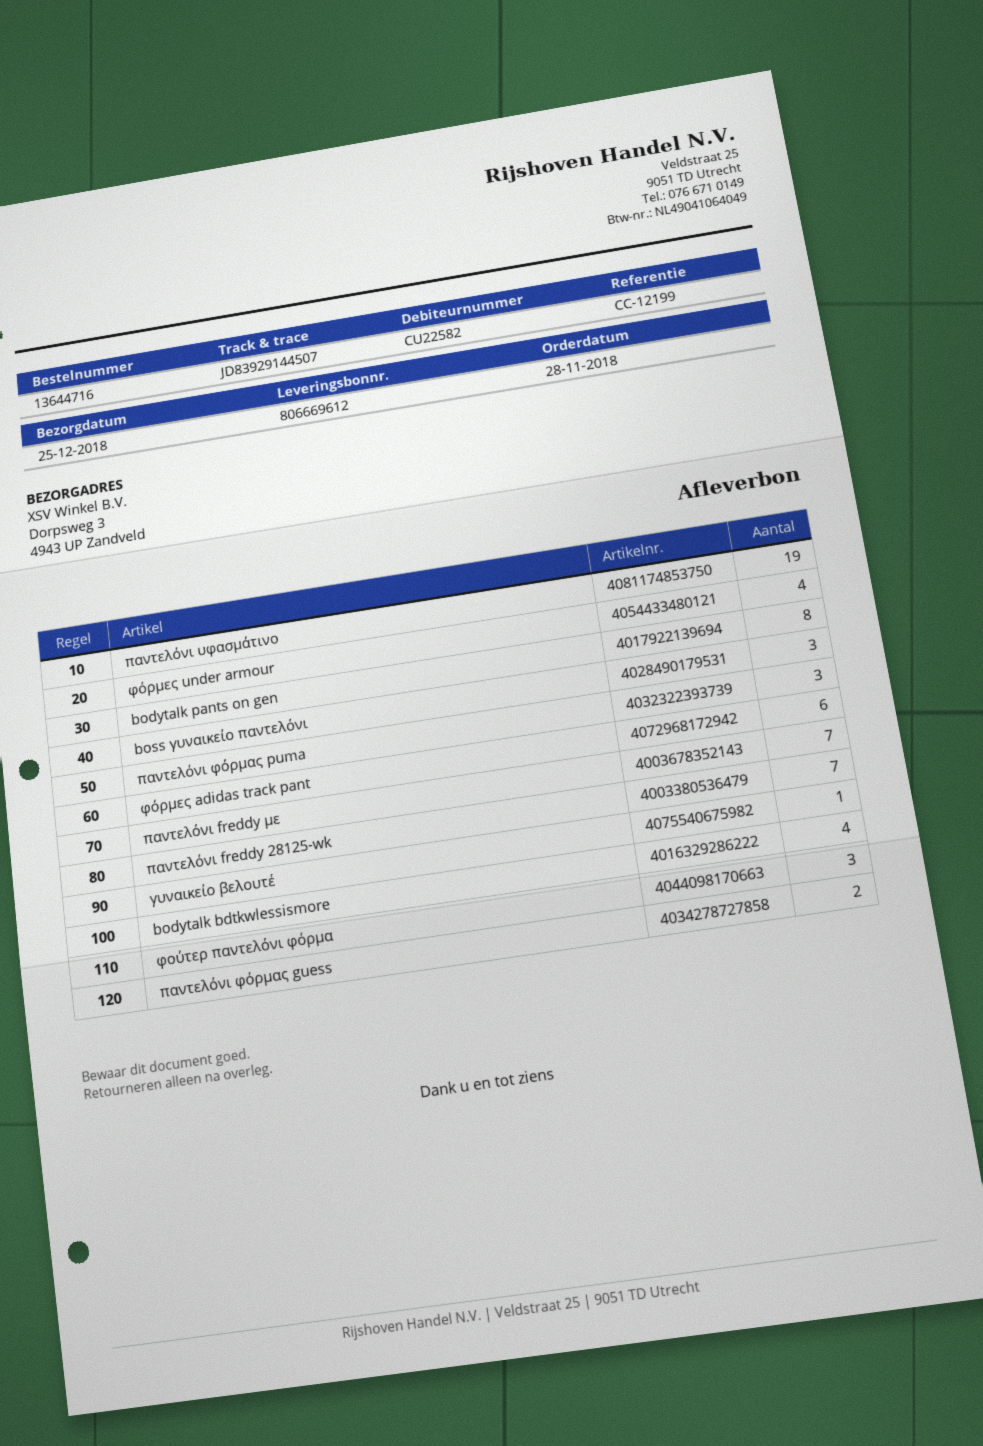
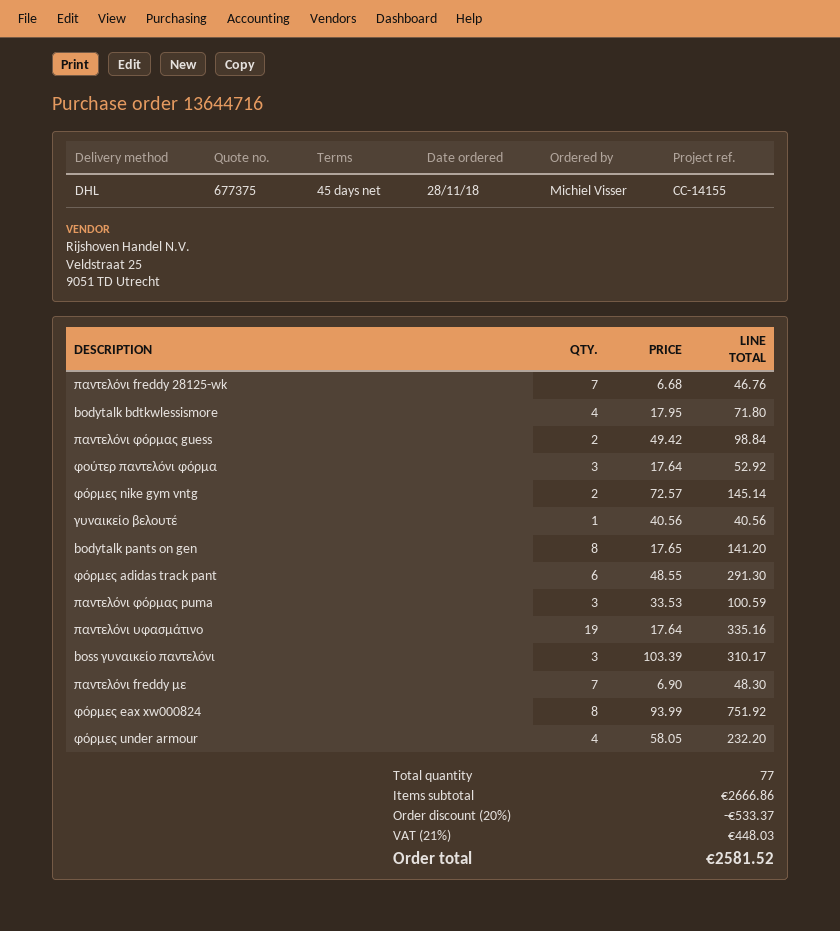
reference: CC-12199 -> CC-14155
φόρμες nike gym vntg: none -> 2
φόρμες eax xw000824: none -> 8

